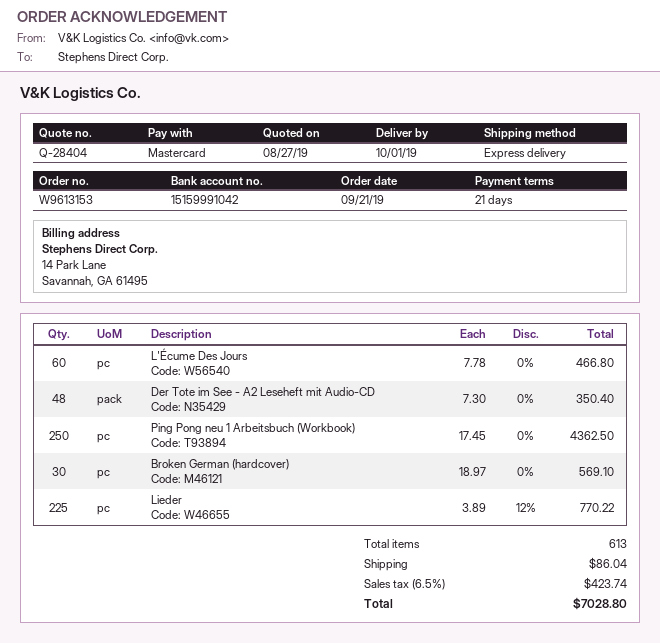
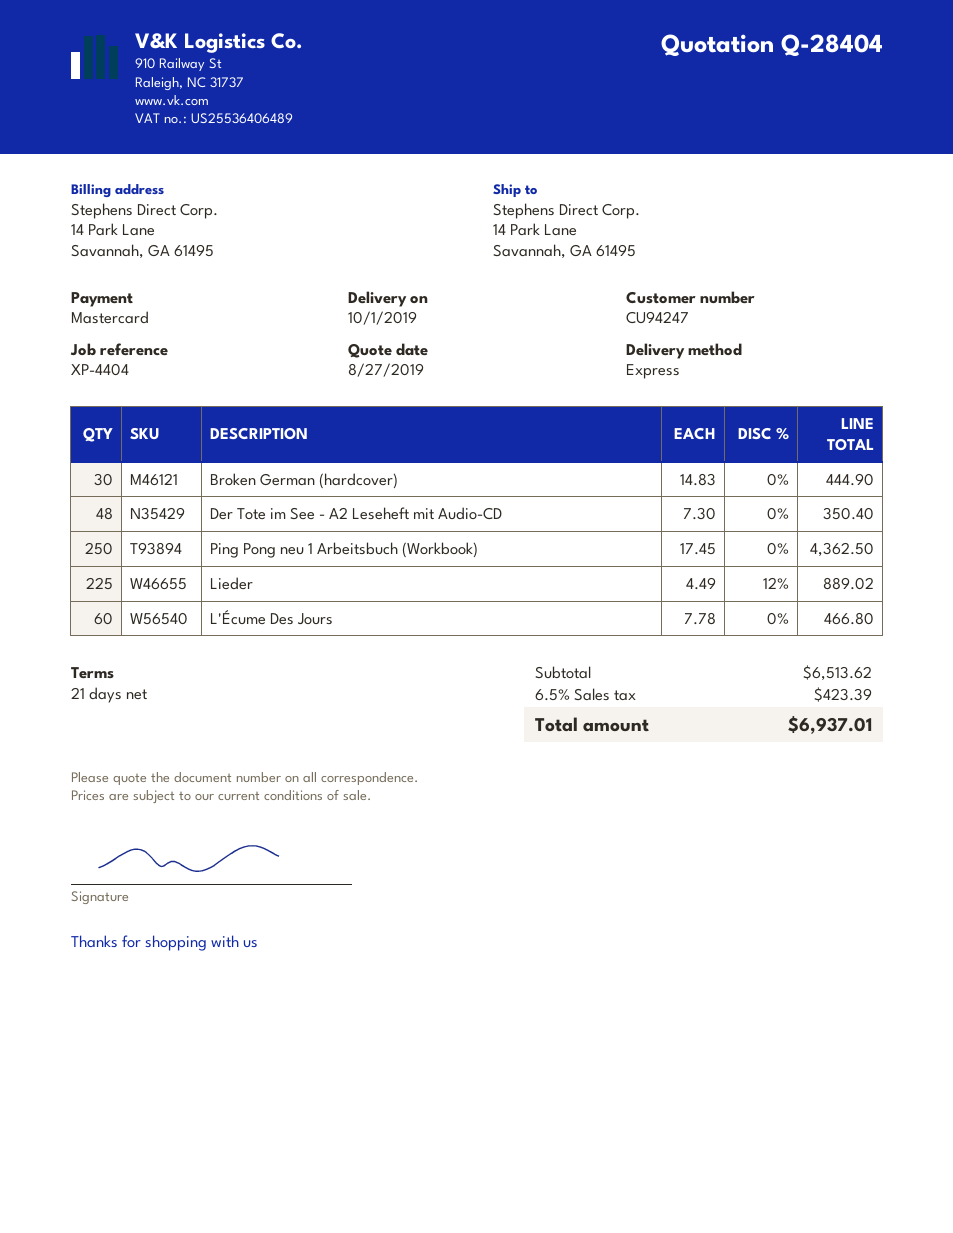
Broken German (hardcover): 30 x 18.97 = 569.10 -> 30 x 14.83 = 444.90
Lieder: 225 x 3.89 - 12% = 770.22 -> 225 x 4.49 - 12% = 889.02
shipping: 86.04 -> none
tax: 6.5% = 423.74 -> 6.5% = 423.39
total: 7028.80 -> 6937.01

